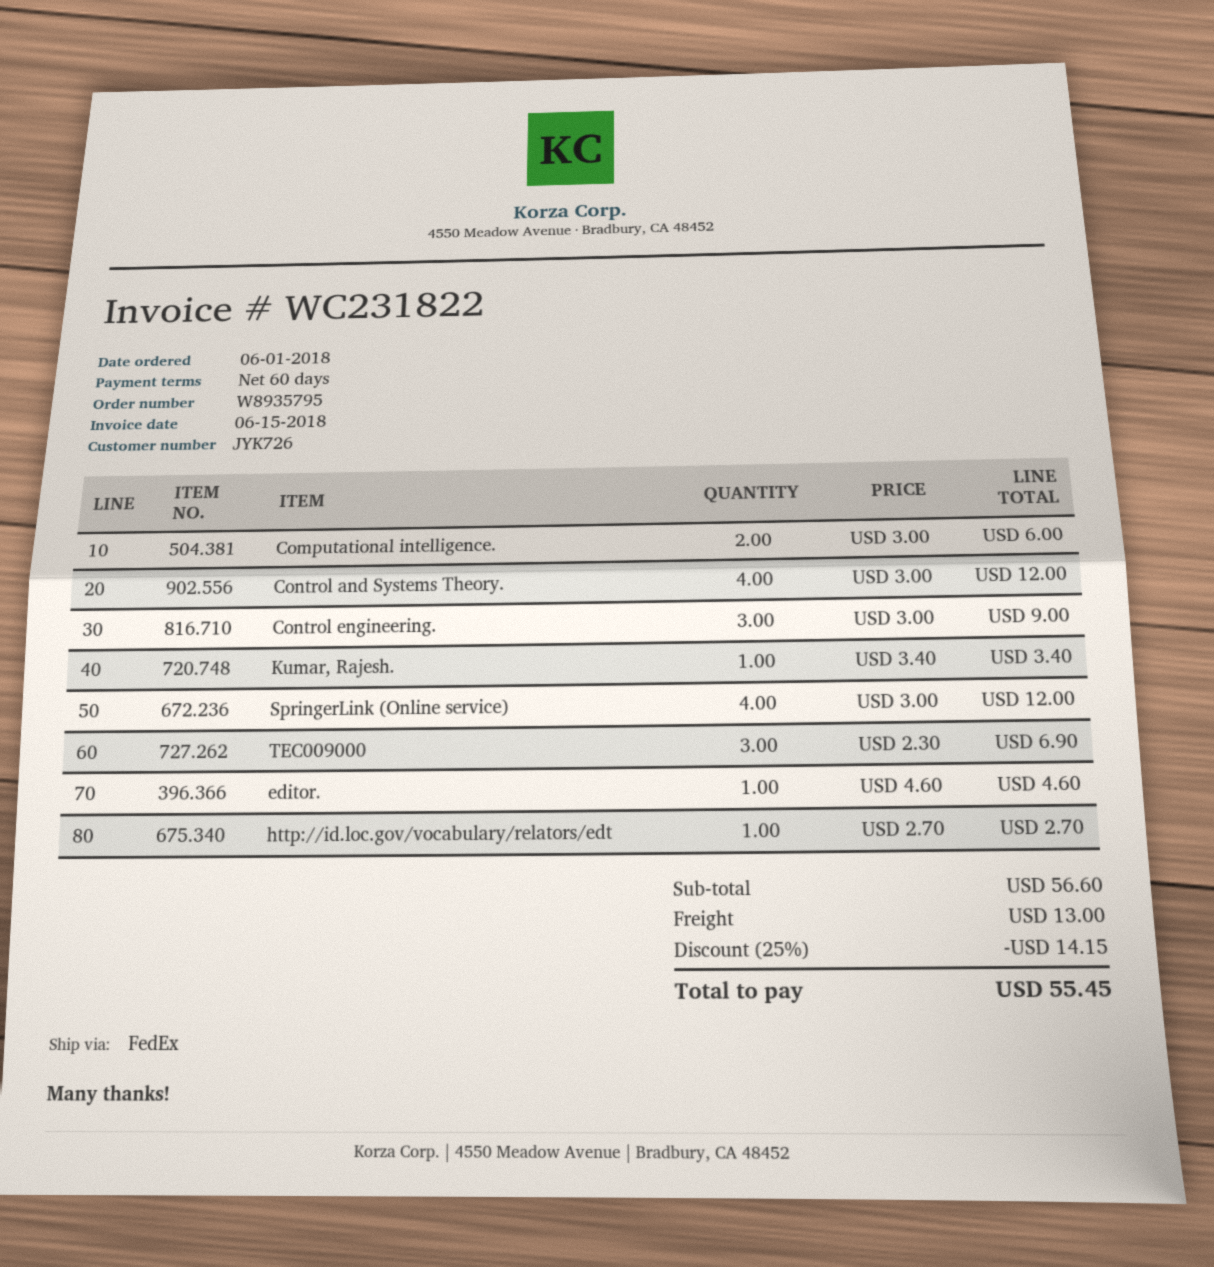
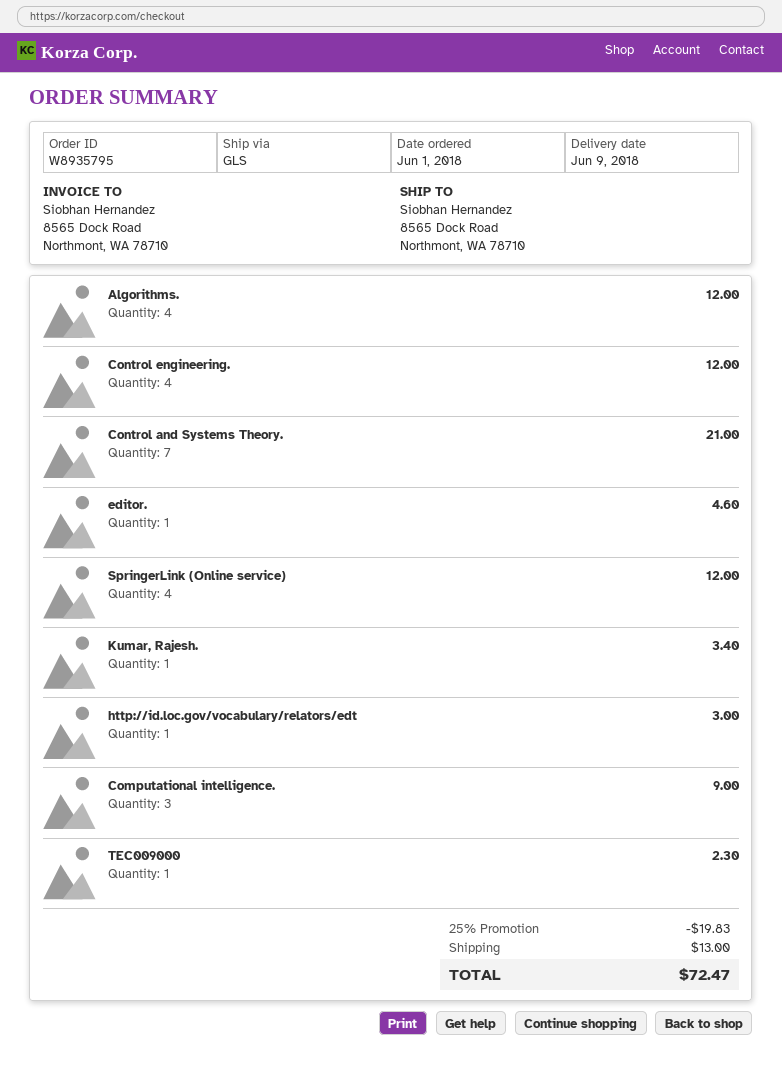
shipping method: FedEx -> GLS
Computational intelligence.: 2 for 6.00 -> 3 for 9.00
Control and Systems Theory.: 4 for 12.00 -> 7 for 21.00
Control engineering.: 3 for 9.00 -> 4 for 12.00
TEC009000: 3 for 6.90 -> 1 for 2.30
http://id.loc.gov/vocabulary/relators/edt: 1 for 2.70 -> 1 for 3.00
Algorithms.: none -> 4 for 12.00
discount: 25% = 14.15 -> 25% = 19.83
total: 55.45 -> 72.47

